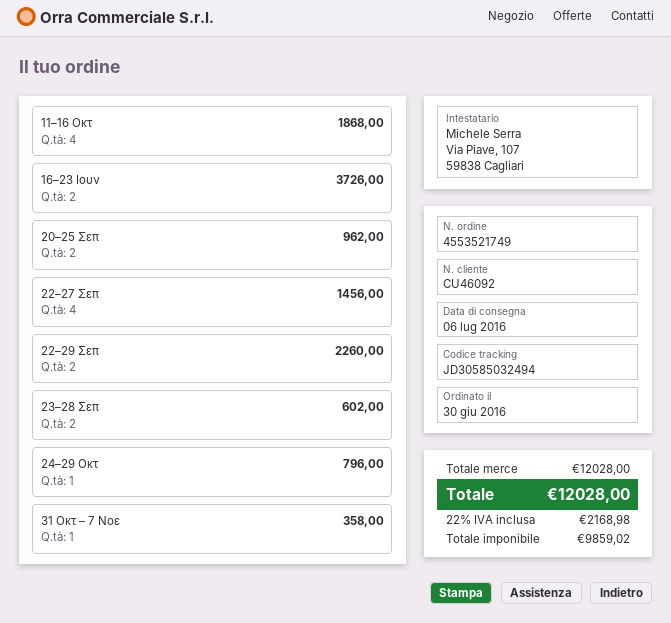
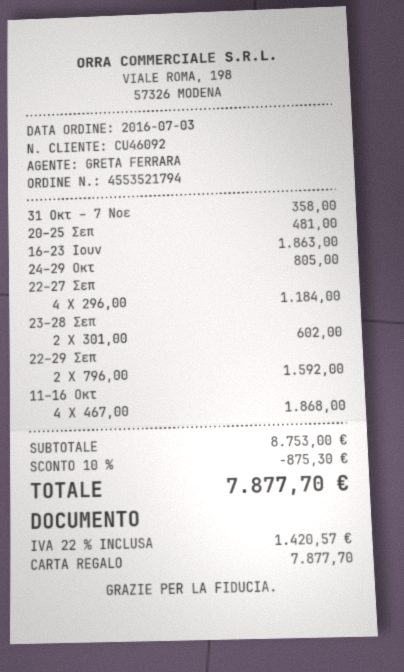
order number: 4553521749 -> 4553521794
order date: 2016-06-30 -> 2016-07-03
16–23 Ιουν: 2 for 3726.00 -> 1 for 1863.00
20–25 Σεπ: 2 for 962.00 -> 1 for 481.00
22–27 Σεπ: 4 for 1456.00 -> 4 for 1184.00
22–29 Σεπ: 2 for 2260.00 -> 2 for 1592.00
24–29 Οκτ: 1 for 796.00 -> 1 for 805.00
subtotal: 12028.00 -> 8753.00
discount: none -> 10% = 875.30
tax: 22% = 2168.98 -> 22% = 1420.57
total: 12028.00 -> 7877.70

